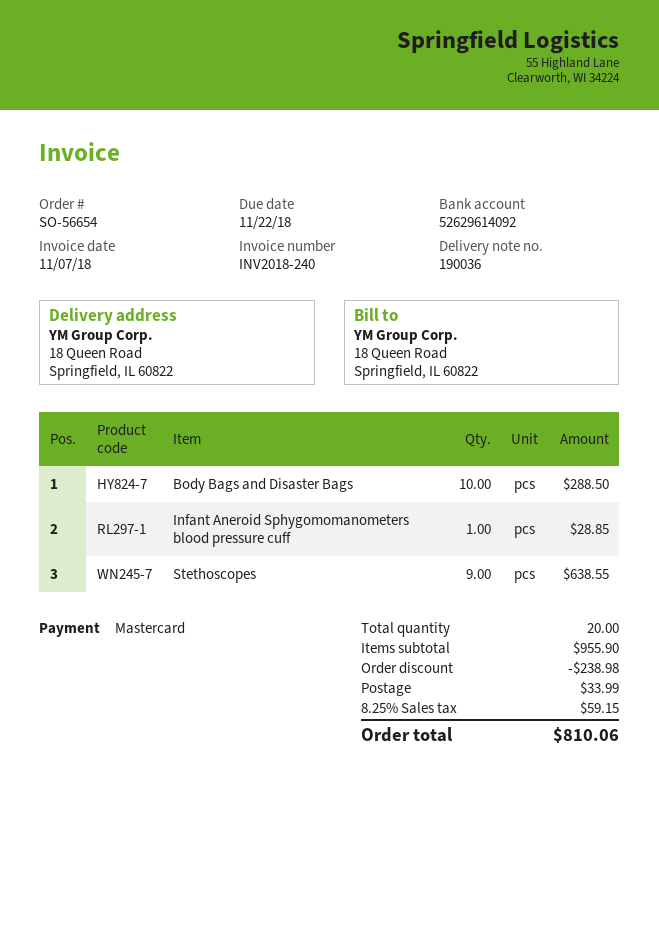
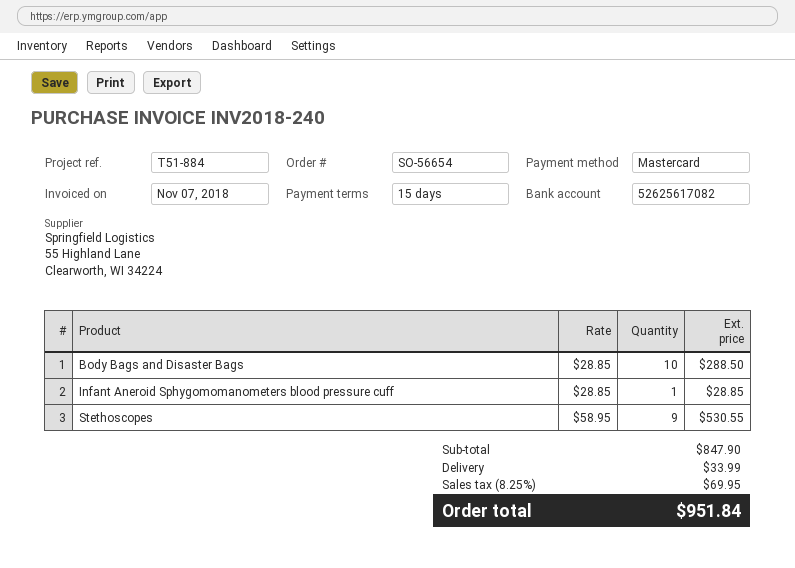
bank account: 52629614092 -> 52625617082
Stethoscopes: 9 for 638.55 -> 9 for 530.55
subtotal: 955.90 -> 847.90
discount: 238.98 -> none
tax: 8.25% = 59.15 -> 8.25% = 69.95
total: 810.06 -> 951.84

